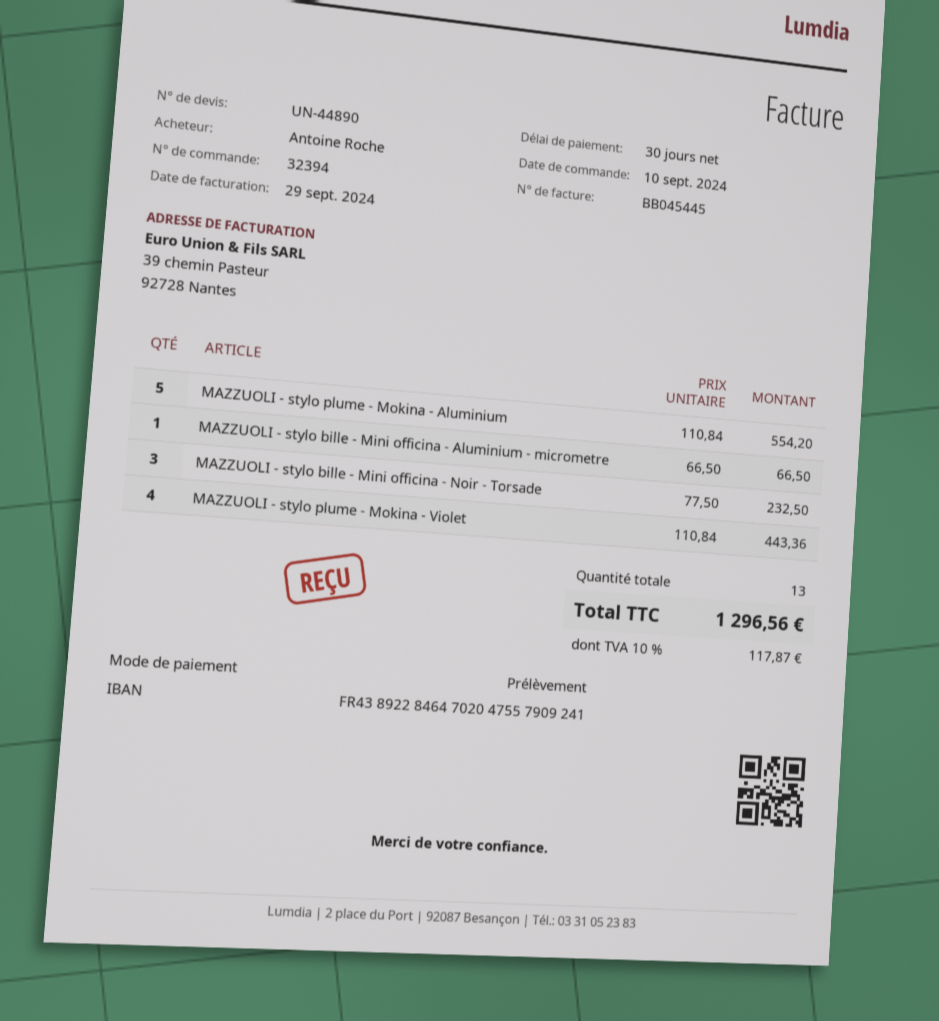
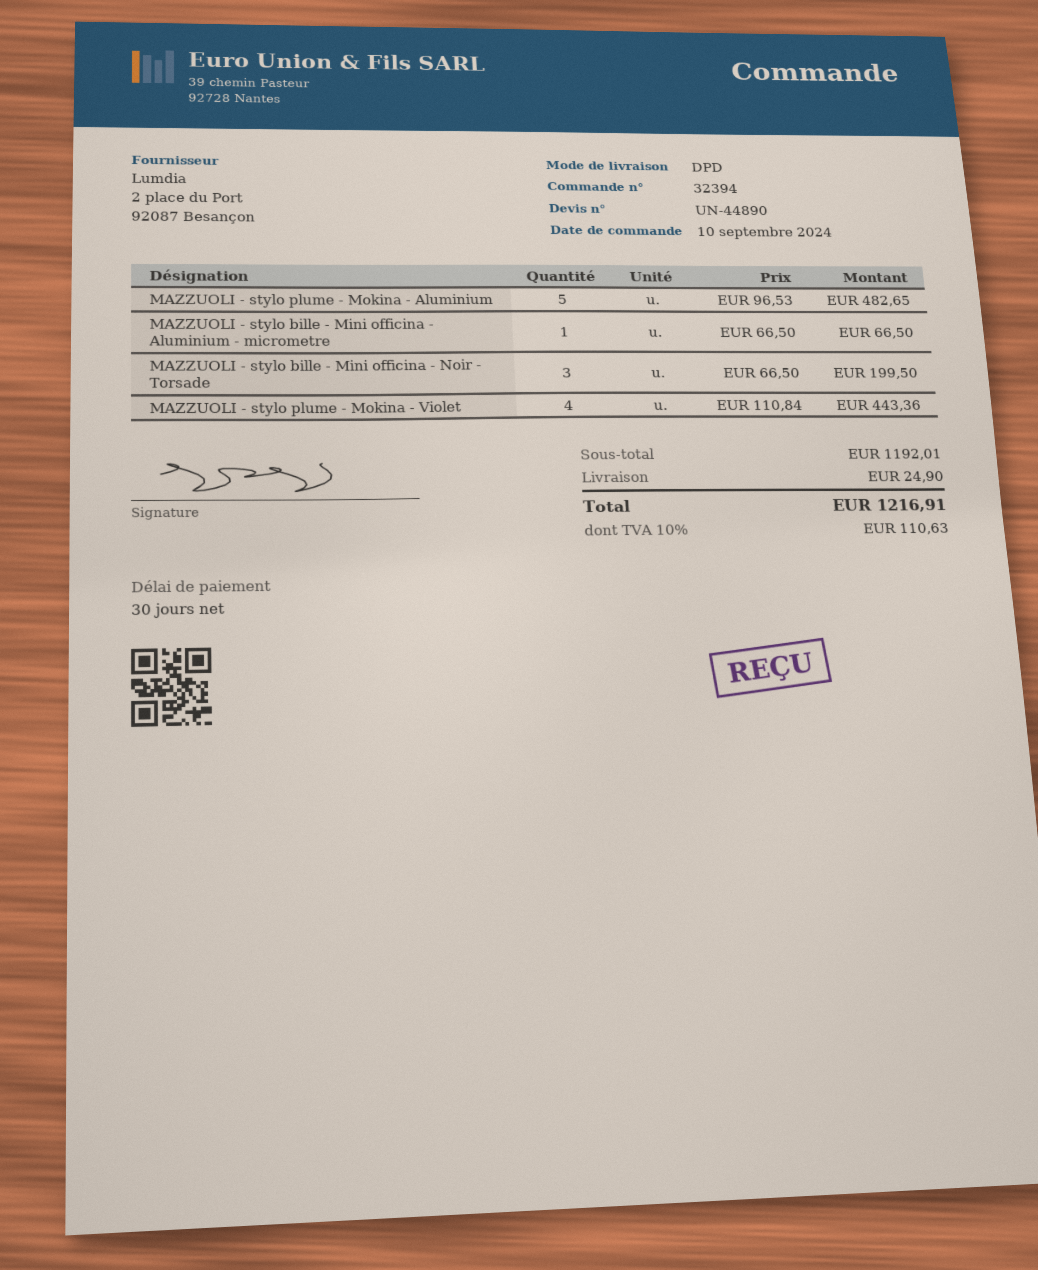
MAZZUOLI - stylo plume - Mokina - Aluminium: 5 x 110.84 = 554.20 -> 5 x 96.53 = 482.65
MAZZUOLI - stylo bille - Mini officina - Noir - Torsade: 3 x 77.50 = 232.50 -> 3 x 66.50 = 199.50
shipping: none -> 24.90
tax: 10% = 117.87 -> 10% = 110.63
total: 1296.56 -> 1216.91

